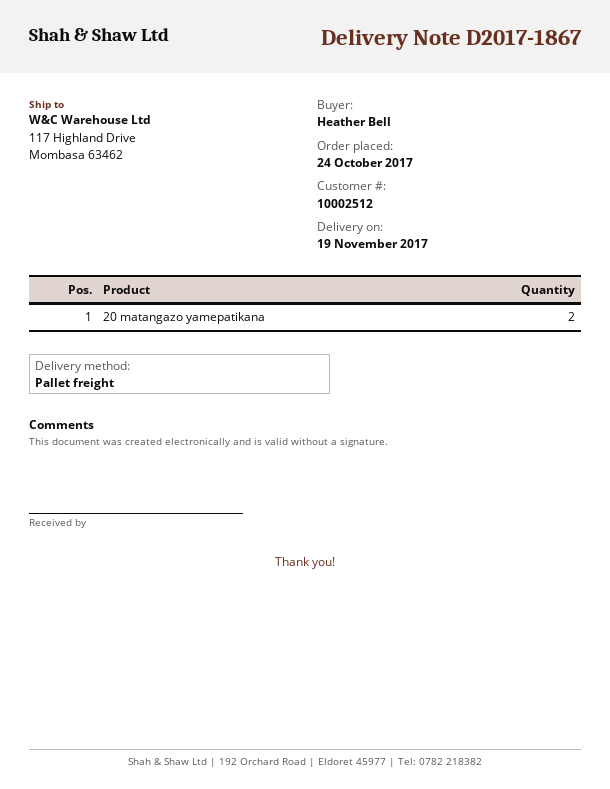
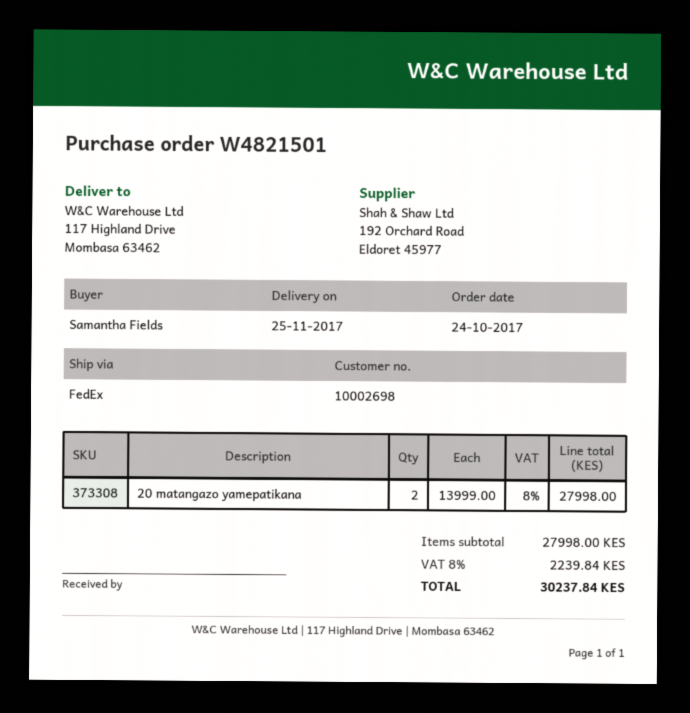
delivery date: 2017-11-19 -> 2017-11-25
customer number: 10002512 -> 10002698
ordered by: Heather Bell -> Samantha Fields
shipping method: pallet freight -> FedEx

